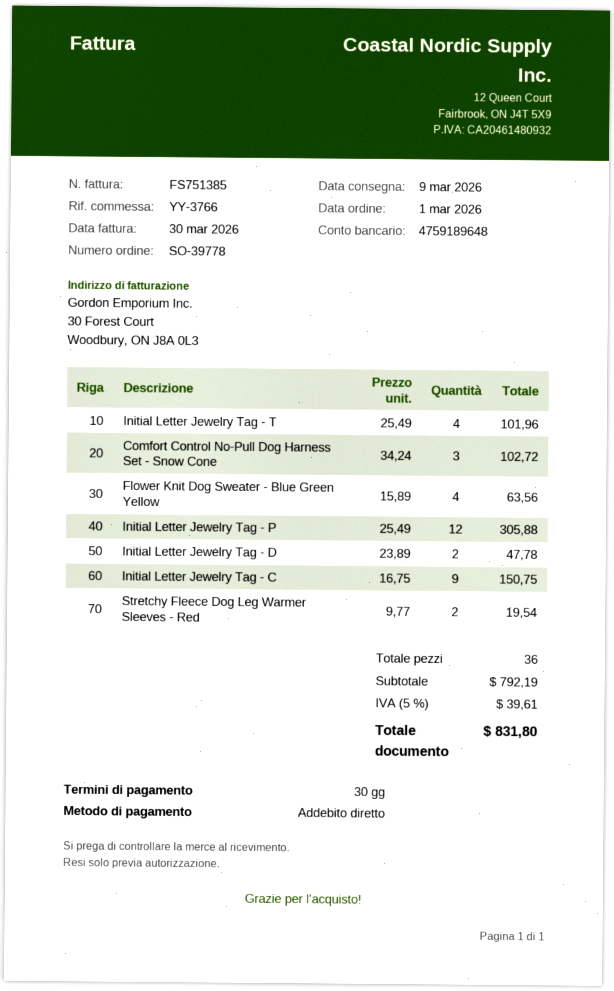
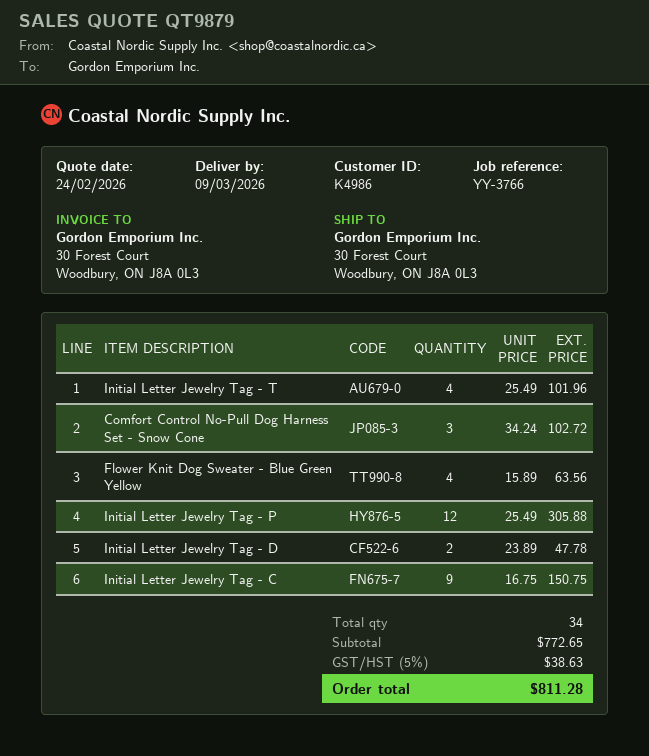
Stretchy Fleece Dog Leg Warmer Sleeves - Red: 2 x 9.77 = 19.54 -> none
total quantity: 36 -> 34
subtotal: 792.19 -> 772.65
tax: 5% = 39.61 -> 5% = 38.63
total: 831.80 -> 811.28

